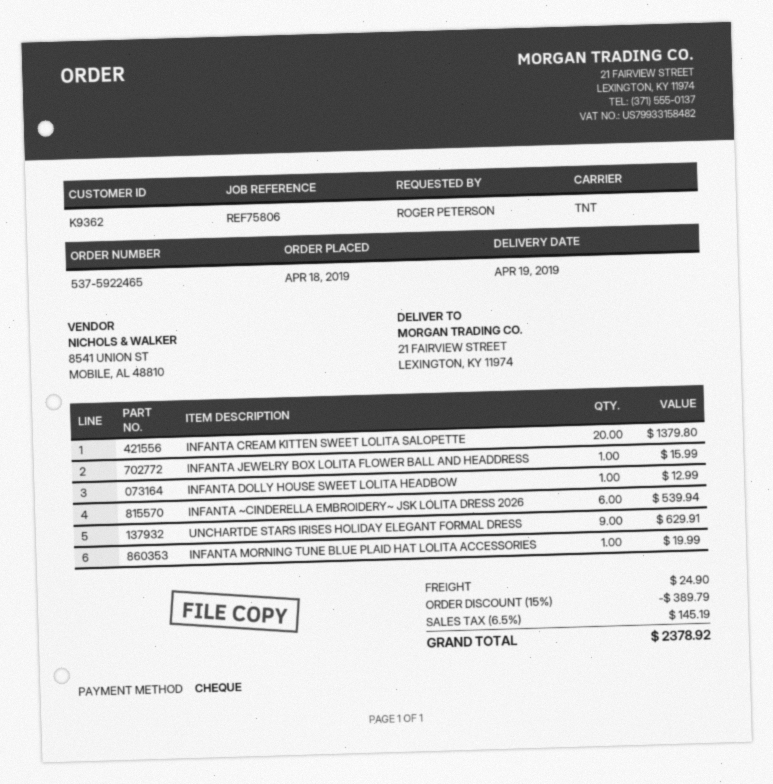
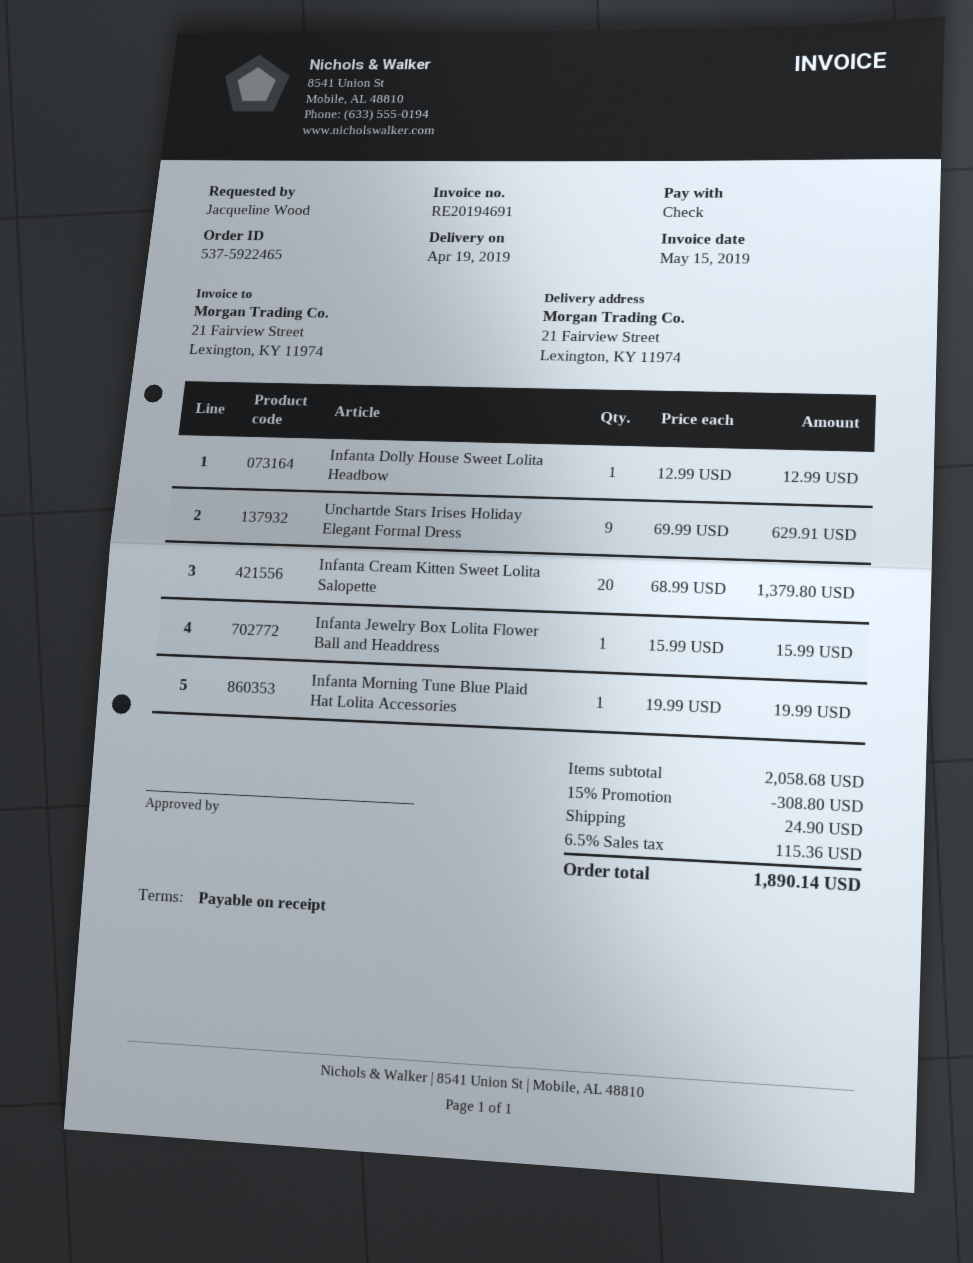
ordered by: ROGER PETERSON -> Jacqueline Wood
INFANTA ~CINDERELLA EMBROIDERY~ JSK LOLITA DRESS 2026: 6 for 539.94 -> none
discount: 15% = 389.79 -> 15% = 308.80
tax: 6.5% = 145.19 -> 6.5% = 115.36
total: 2378.92 -> 1890.14

